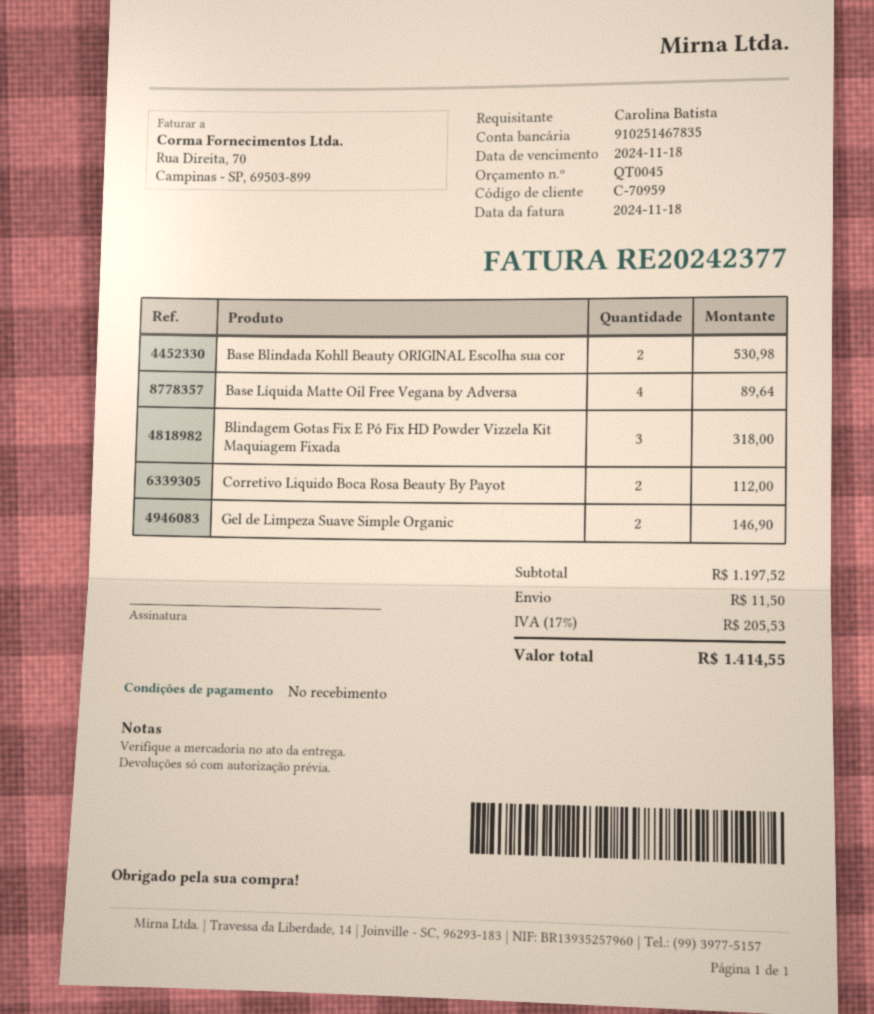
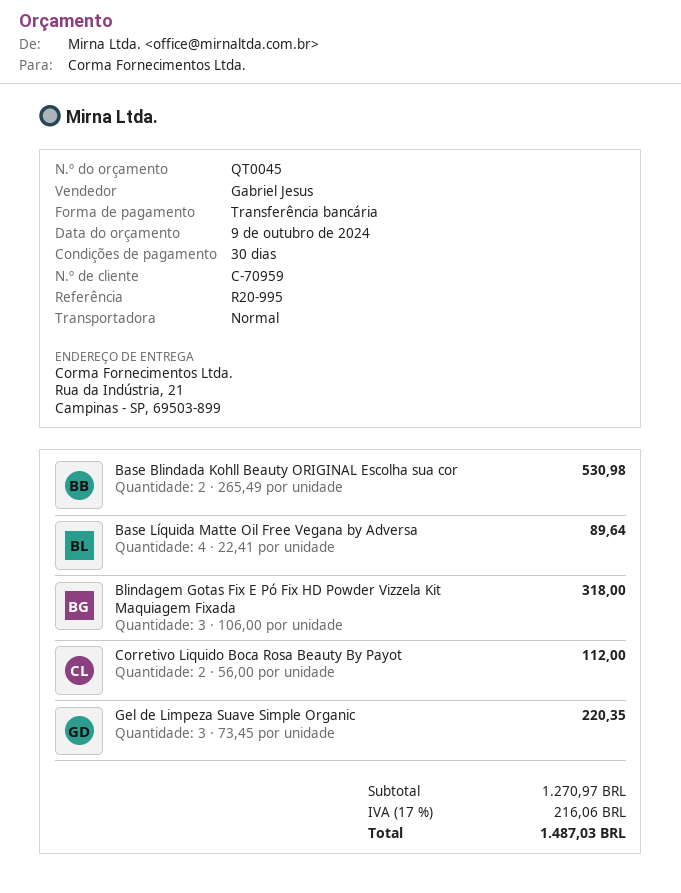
payment terms: on receipt -> 30 days
Gel de Limpeza Suave Simple Organic: 2 for 146.90 -> 3 for 220.35
subtotal: 1197.52 -> 1270.97
shipping: 11.50 -> none
tax: 17% = 205.53 -> 17% = 216.06
total: 1414.55 -> 1487.03

